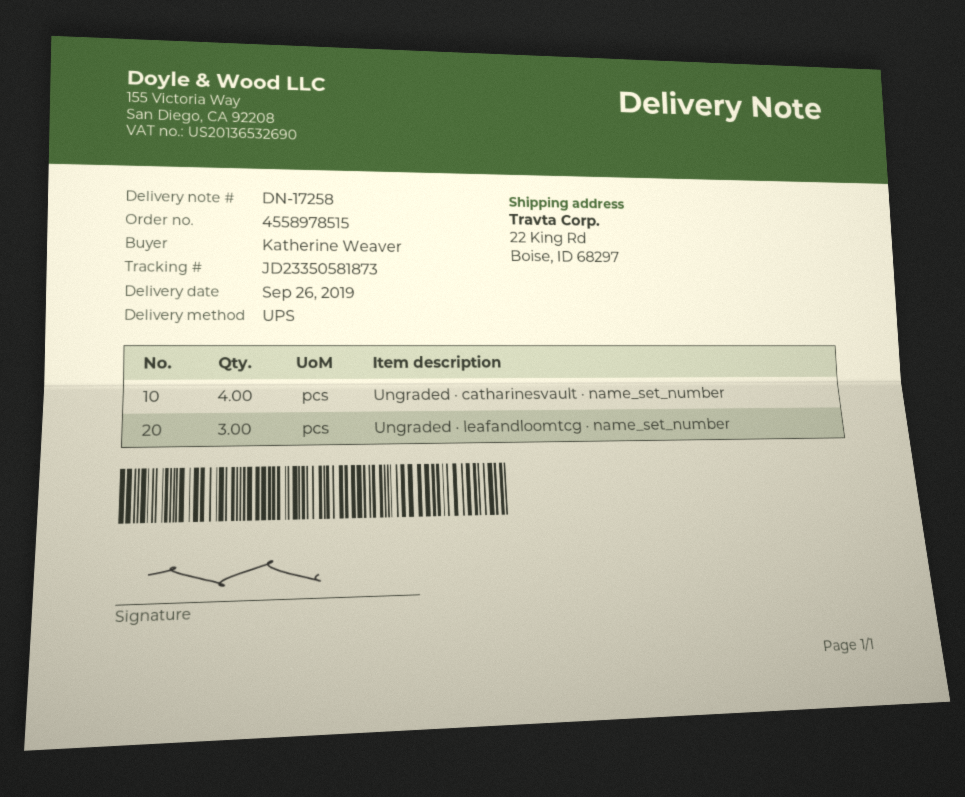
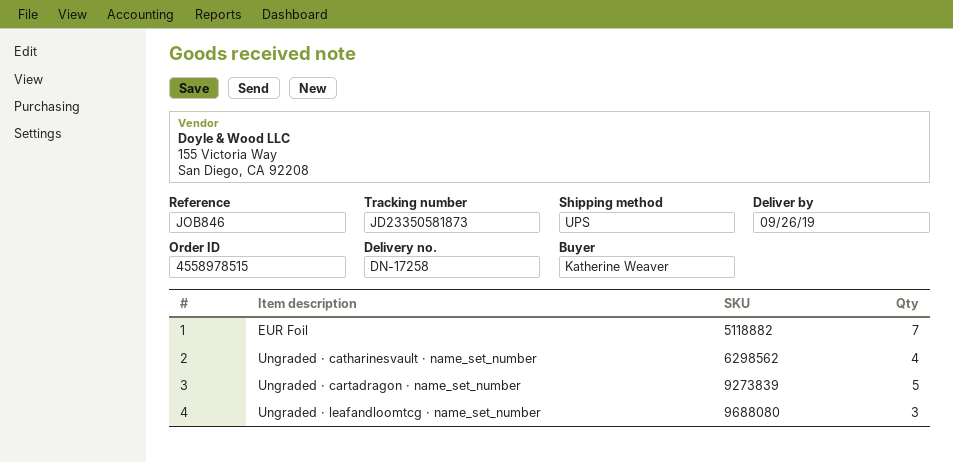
EUR Foil: none -> 7
Ungraded · cartadragon · name_set_number: none -> 5

